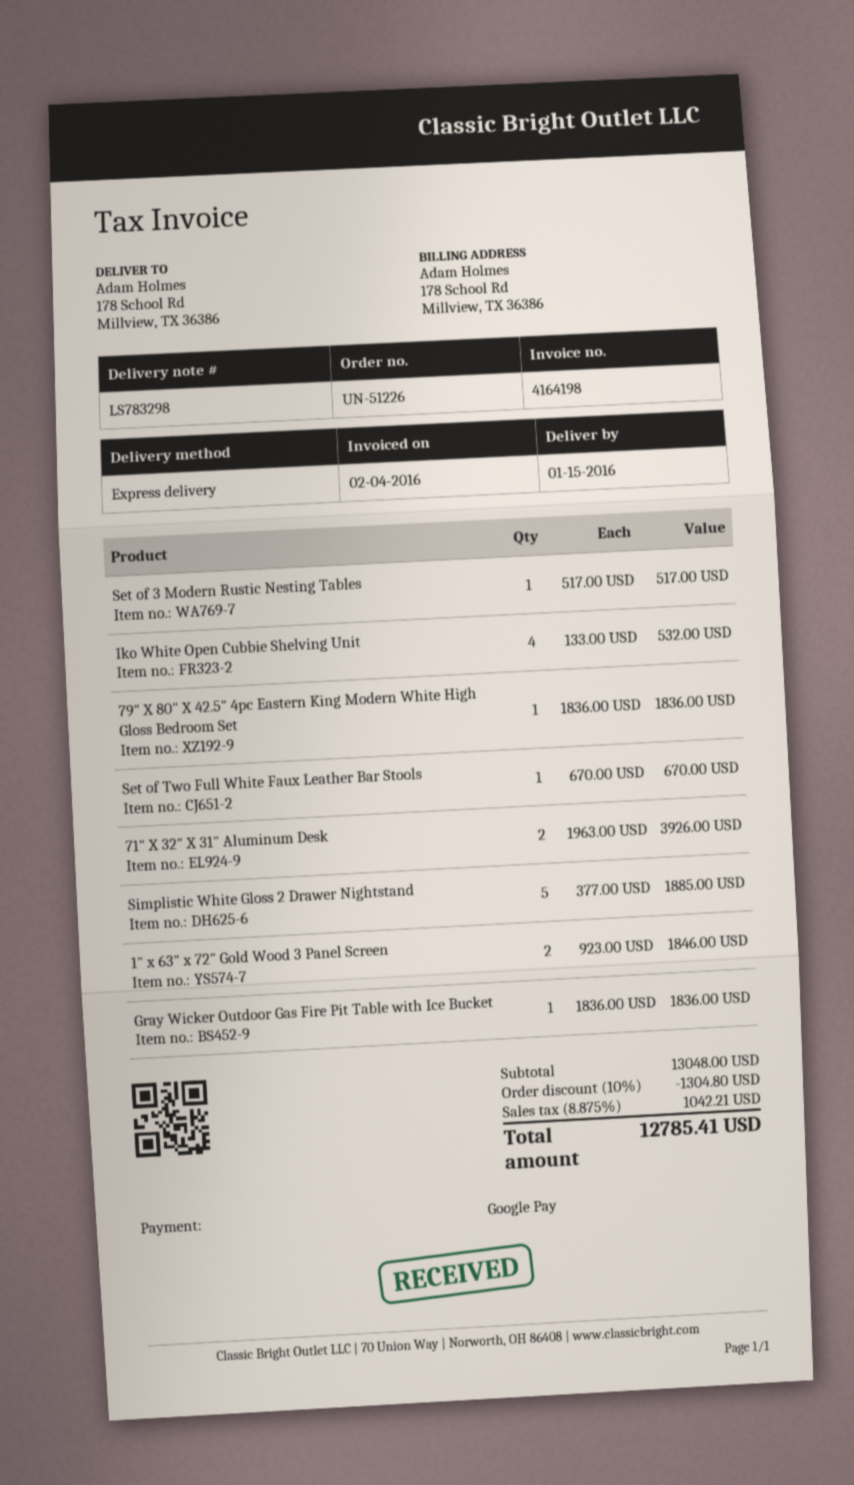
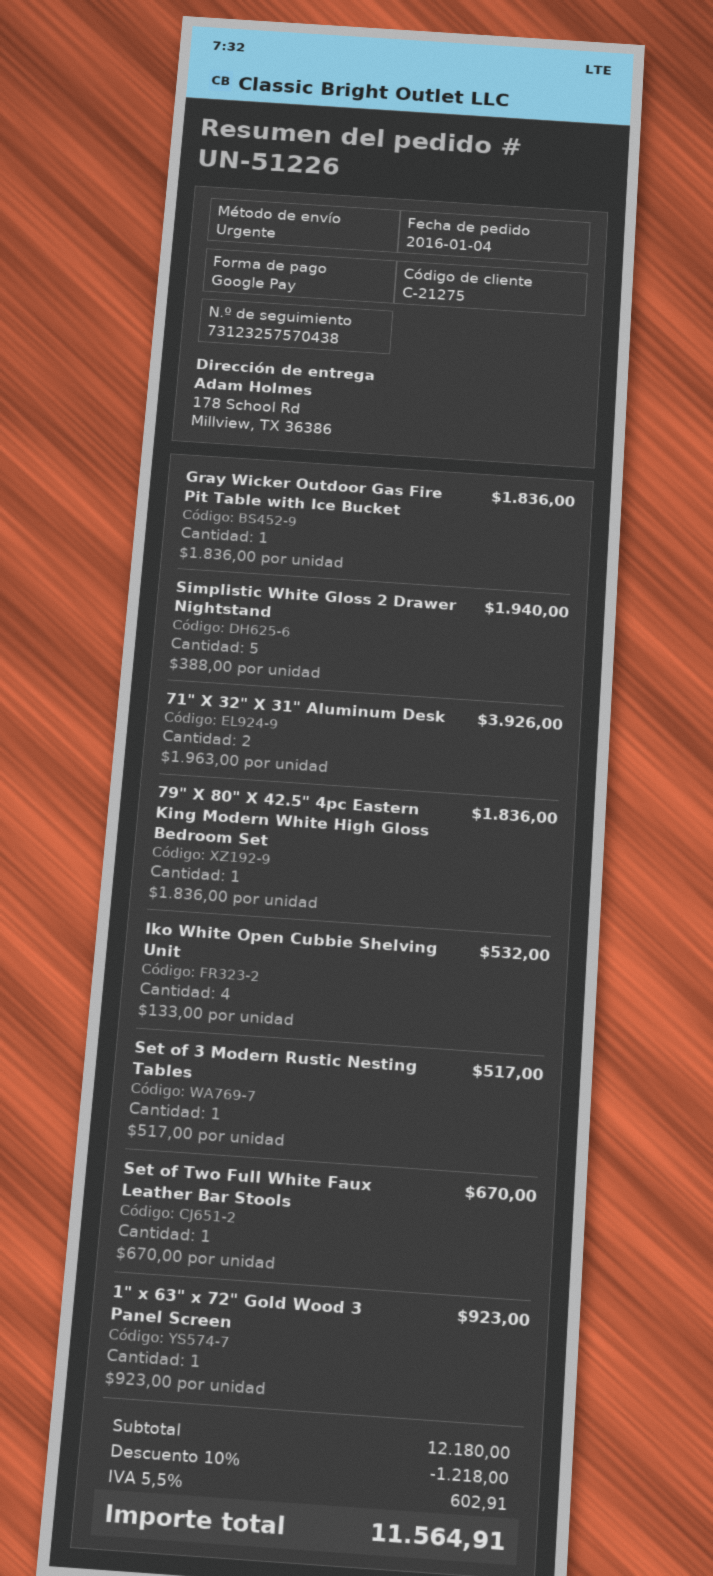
Simplistic White Gloss 2 Drawer Nightstand: 5 x 377.00 = 1885.00 -> 5 x 388.00 = 1940.00
1" x 63" x 72" Gold Wood 3 Panel Screen: 2 x 923.00 = 1846.00 -> 1 x 923.00 = 923.00
subtotal: 13048.00 -> 12180.00
discount: 10% = 1304.80 -> 10% = 1218.00
tax: 8.875% = 1042.21 -> 5.5% = 602.91
total: 12785.41 -> 11564.91

